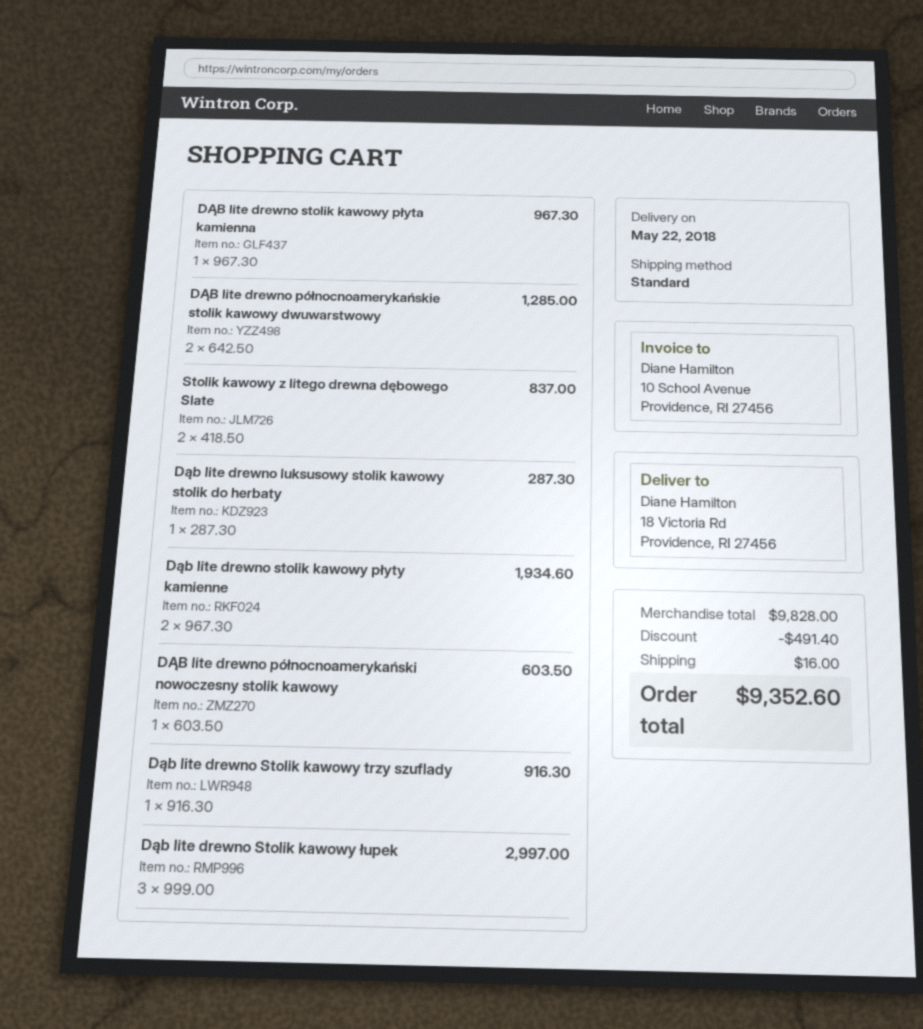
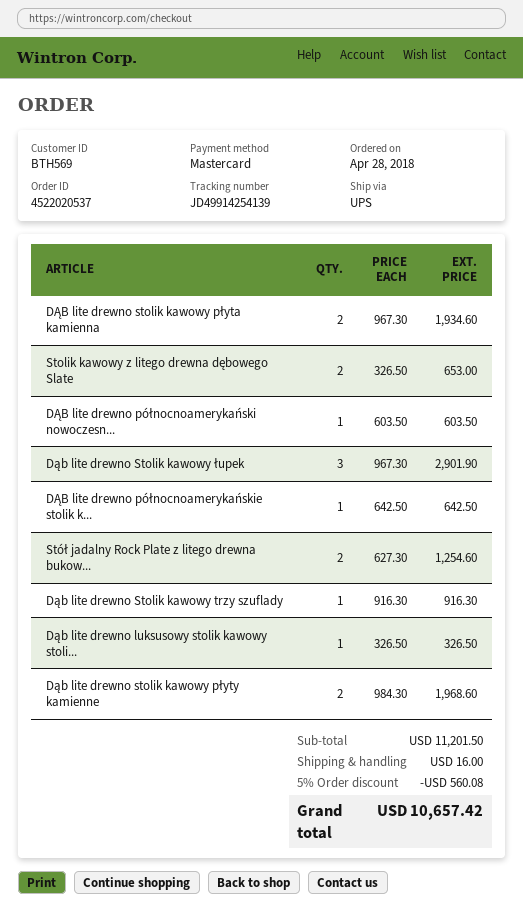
shipping method: standard -> UPS
DĄB lite drewno stolik kawowy płyta kamienna: 1 x 967.30 = 967.30 -> 2 x 967.30 = 1934.60
DĄB lite drewno północnoamerykańskie stolik kawowy dwuwarstwowy: 2 x 642.50 = 1285.00 -> 1 x 642.50 = 642.50
Stolik kawowy z litego drewna dębowego Slate: 2 x 418.50 = 837.00 -> 2 x 326.50 = 653.00
Dąb lite drewno luksusowy stolik kawowy stolik do herbaty: 1 x 287.30 = 287.30 -> 1 x 326.50 = 326.50
Dąb lite drewno stolik kawowy płyty kamienne: 2 x 967.30 = 1934.60 -> 2 x 984.30 = 1968.60
Dąb lite drewno Stolik kawowy łupek: 3 x 999.00 = 2997.00 -> 3 x 967.30 = 2901.90
Stół jadalny Rock Plate z litego drewna bukow...: none -> 2 x 627.30 = 1254.60
subtotal: 9828.00 -> 11201.50
discount: 491.40 -> 560.08
total: 9352.60 -> 10657.42

